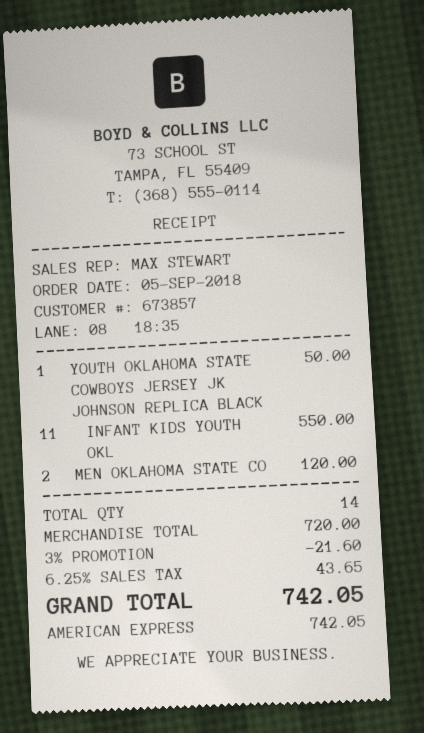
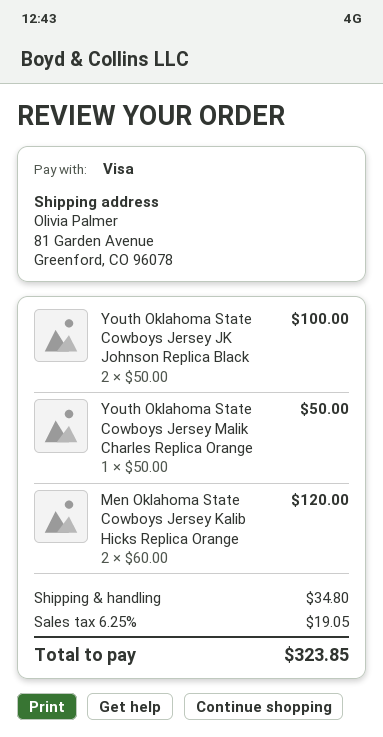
payment method: American Express -> Visa
YOUTH OKLAHOMA STATE COWBOYS JERSEY JK JOHNSON REPLICA BLACK: 1 for 50.00 -> 2 for 100.00
INFANT KIDS YOUTH OKL: 11 for 550.00 -> none
Youth Oklahoma State Cowboys Jersey Malik Charles Replica Orange: none -> 1 for 50.00
discount: 3% = 21.60 -> none
shipping: none -> 34.80
tax: 6.25% = 43.65 -> 6.25% = 19.05
total: 742.05 -> 323.85

